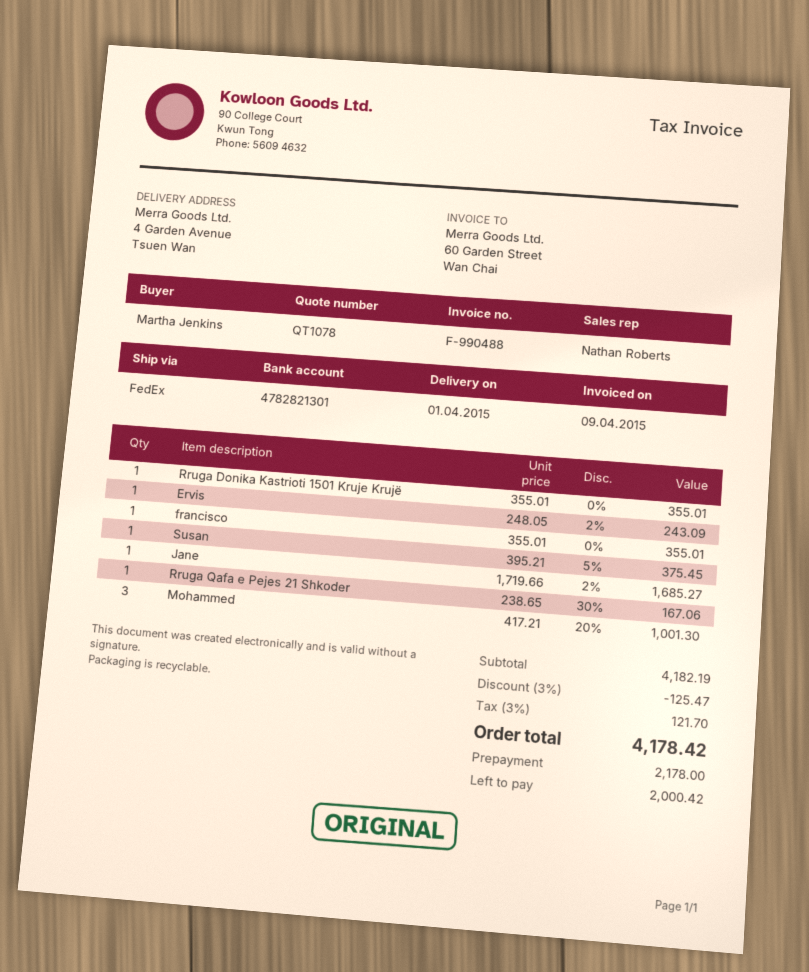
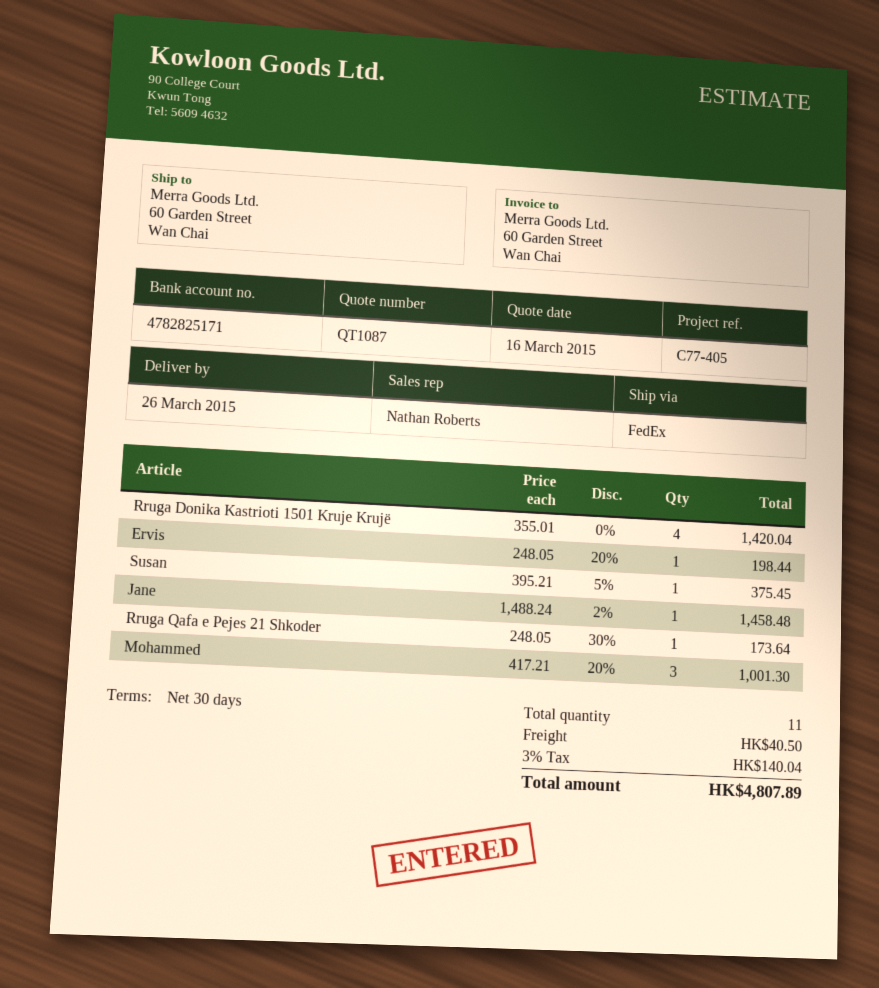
quote number: QT1078 -> QT1087
delivery date: 2015-04-01 -> 2015-03-26
bank account: 4782821301 -> 4782825171
ship to: 4 Garden Avenue, Tsuen Wan -> 60 Garden Street, Wan Chai
Rruga Donika Kastrioti 1501 Kruje Krujë: 1 x 355.01 = 355.01 -> 4 x 355.01 = 1420.04
Ervis: 1 x 248.05 - 2% = 243.09 -> 1 x 248.05 - 20% = 198.44
francisco: 1 x 355.01 = 355.01 -> none
Jane: 1 x 1719.66 - 2% = 1685.27 -> 1 x 1488.24 - 2% = 1458.48
Rruga Qafa e Pejes 21 Shkoder: 1 x 238.65 - 30% = 167.06 -> 1 x 248.05 - 30% = 173.64
discount: 3% = 125.47 -> none
shipping: none -> 40.50
tax: 3% = 121.70 -> 3% = 140.04
total: 4178.42 -> 4807.89

